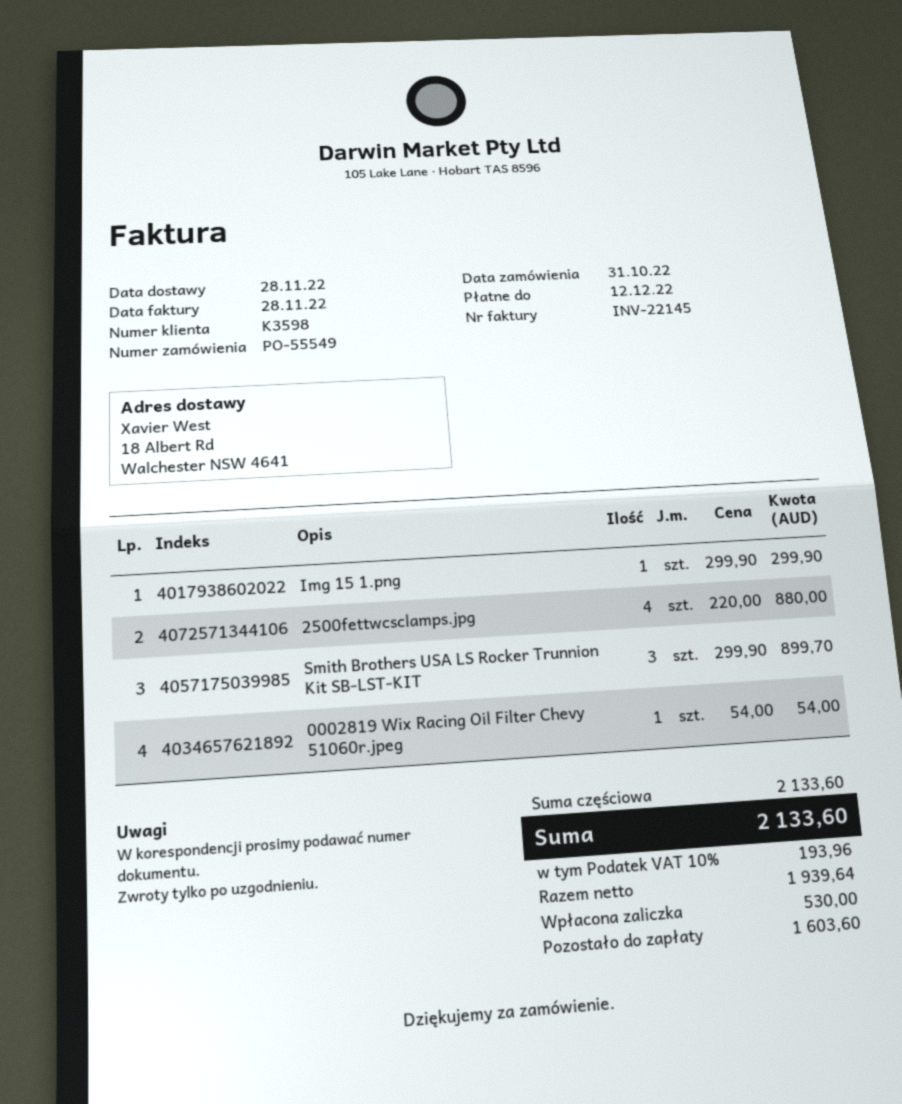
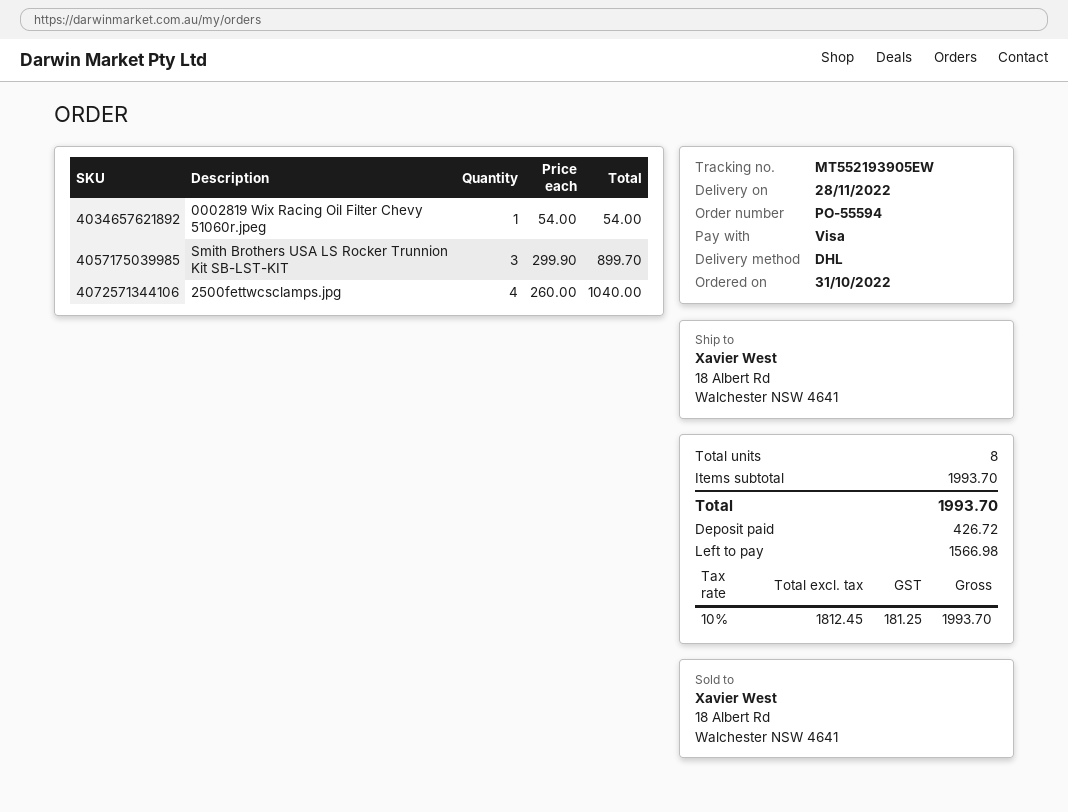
order number: PO-55549 -> PO-55594
Img 15 1.png: 1 x 299.90 = 299.90 -> none
2500fettwcsclamps.jpg: 4 x 220.00 = 880.00 -> 4 x 260.00 = 1040.00
subtotal: 2133.60 -> 1993.70
net: 1939.64 -> 1812.45
tax: 10% = 193.96 -> 10% = 181.25
total: 2133.60 -> 1993.70
deposit: 530.00 -> 426.72
balance: 1603.60 -> 1566.98

